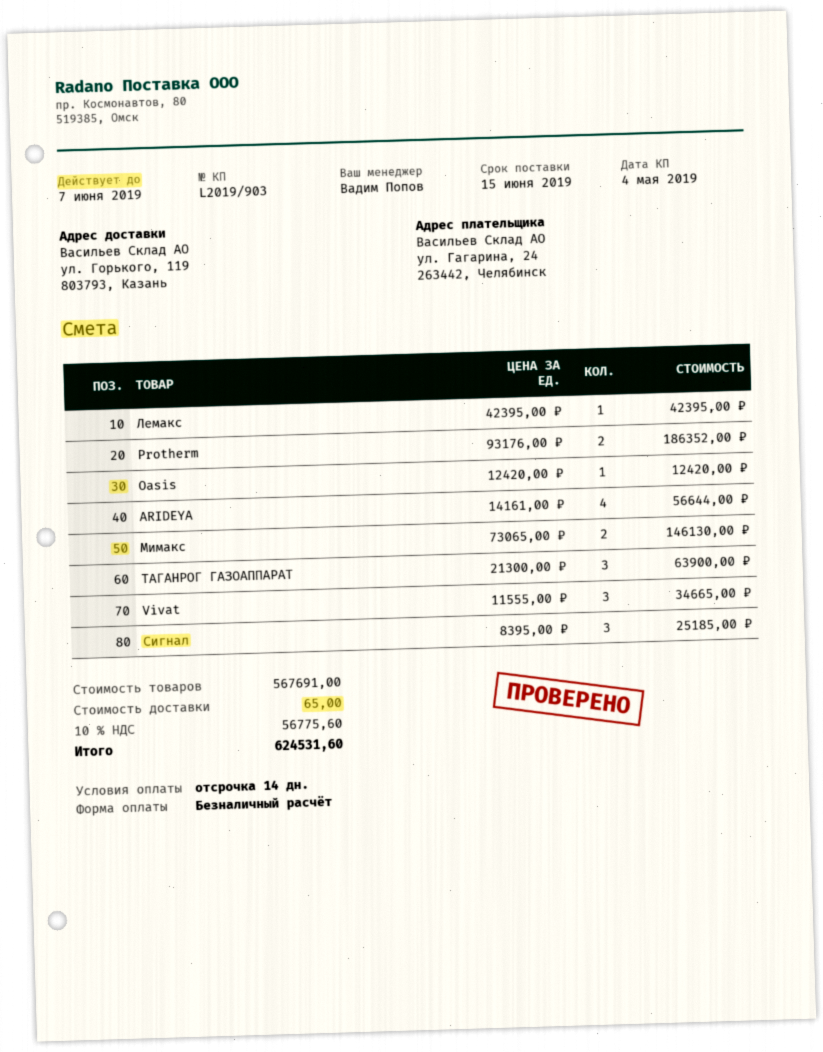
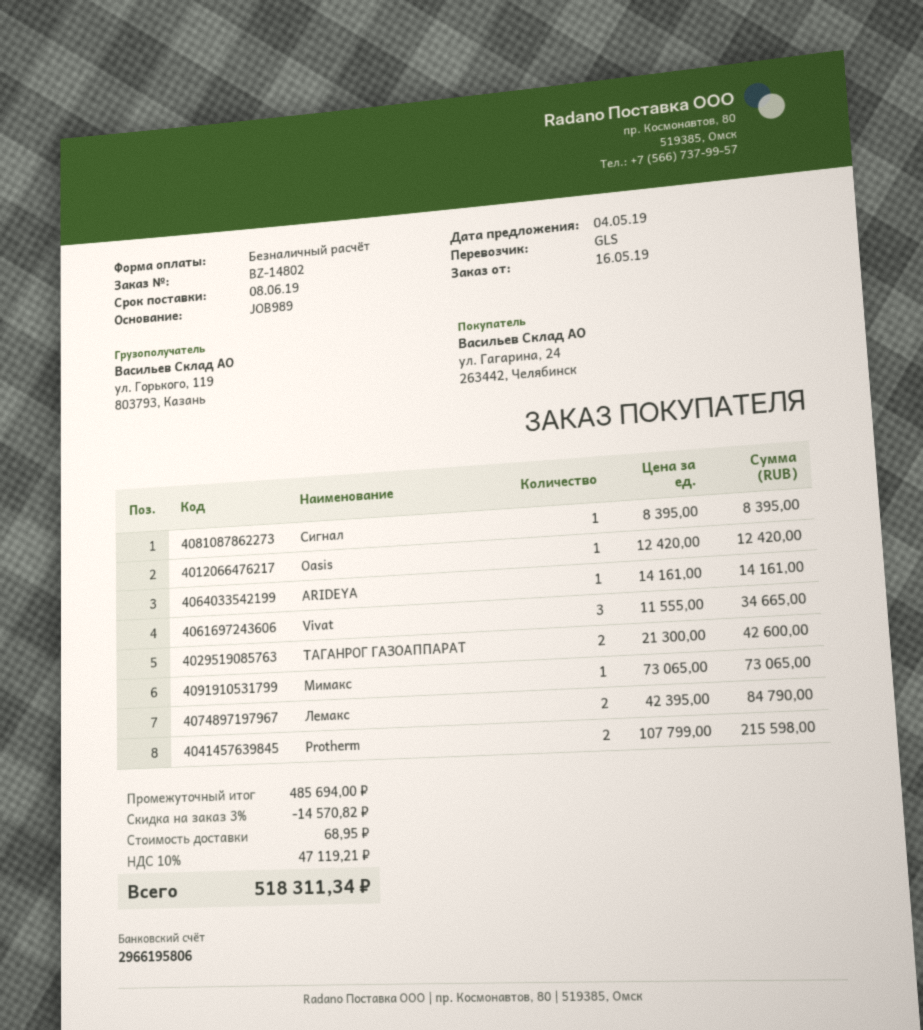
delivery date: 2019-06-15 -> 2019-06-08
Лемакс: 1 x 42395.00 = 42395.00 -> 2 x 42395.00 = 84790.00
Protherm: 2 x 93176.00 = 186352.00 -> 2 x 107799.00 = 215598.00
ARIDEYA: 4 x 14161.00 = 56644.00 -> 1 x 14161.00 = 14161.00
Мимакс: 2 x 73065.00 = 146130.00 -> 1 x 73065.00 = 73065.00
ТАГАНРОГ ГАЗОАППАРАТ: 3 x 21300.00 = 63900.00 -> 2 x 21300.00 = 42600.00
Сигнал: 3 x 8395.00 = 25185.00 -> 1 x 8395.00 = 8395.00
subtotal: 567691.00 -> 485694.00
discount: none -> 3% = 14570.82
shipping: 65.00 -> 68.95
tax: 10% = 56775.60 -> 10% = 47119.21
total: 624531.60 -> 518311.34

